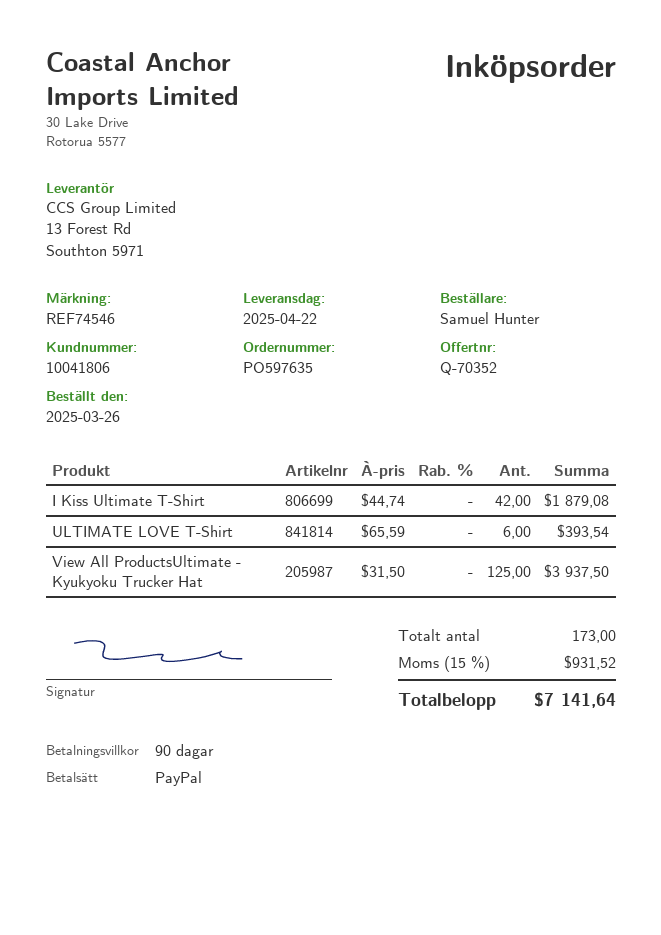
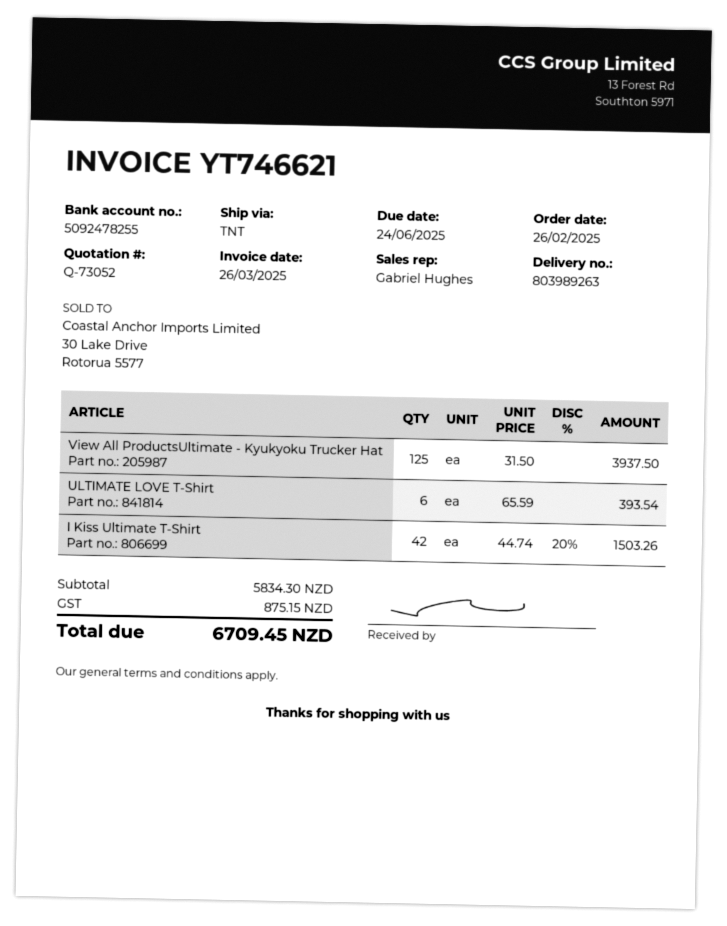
quote number: Q-70352 -> Q-73052
order date: 2025-03-26 -> 2025-02-26
I Kiss Ultimate T-Shirt: 42 x 44.74 = 1879.08 -> 42 x 44.74 - 20% = 1503.26
tax: 931.52 -> 875.15
total: 7141.64 -> 6709.45

